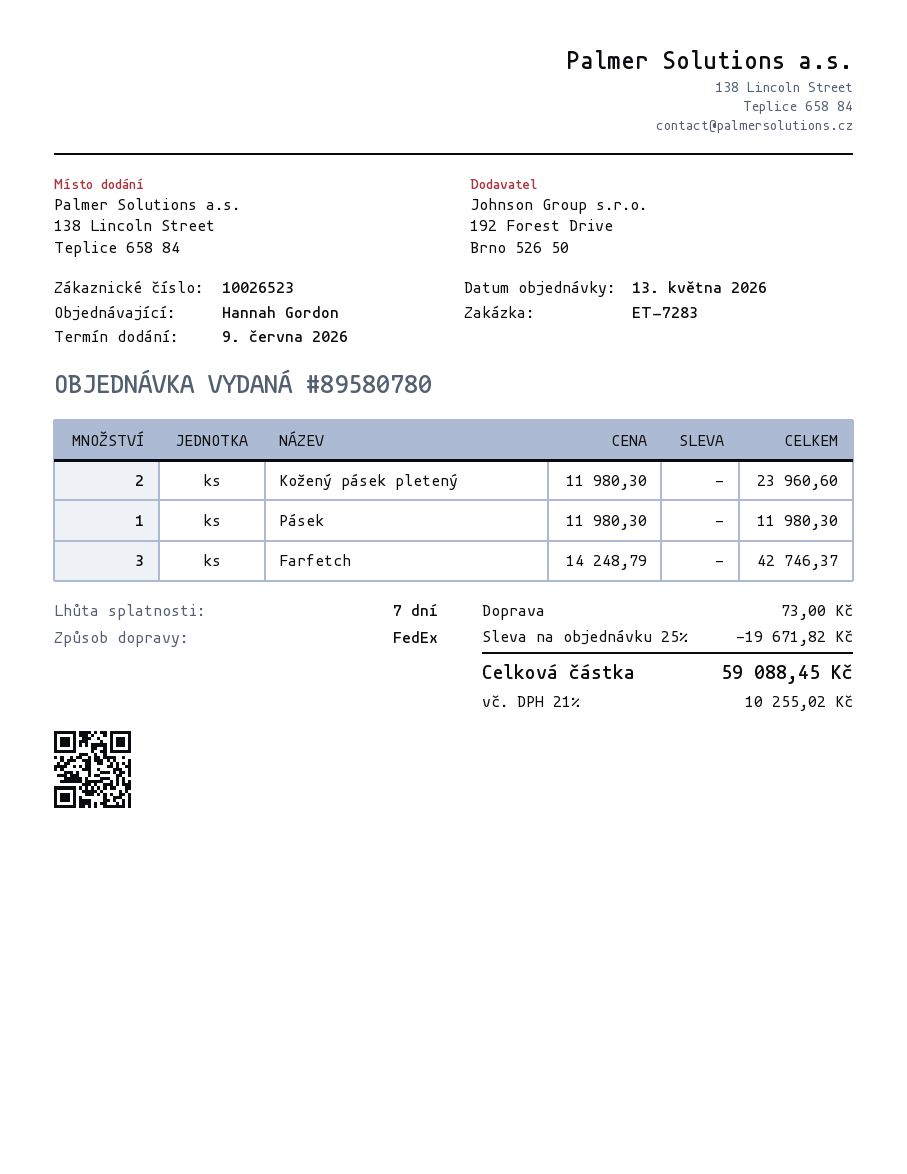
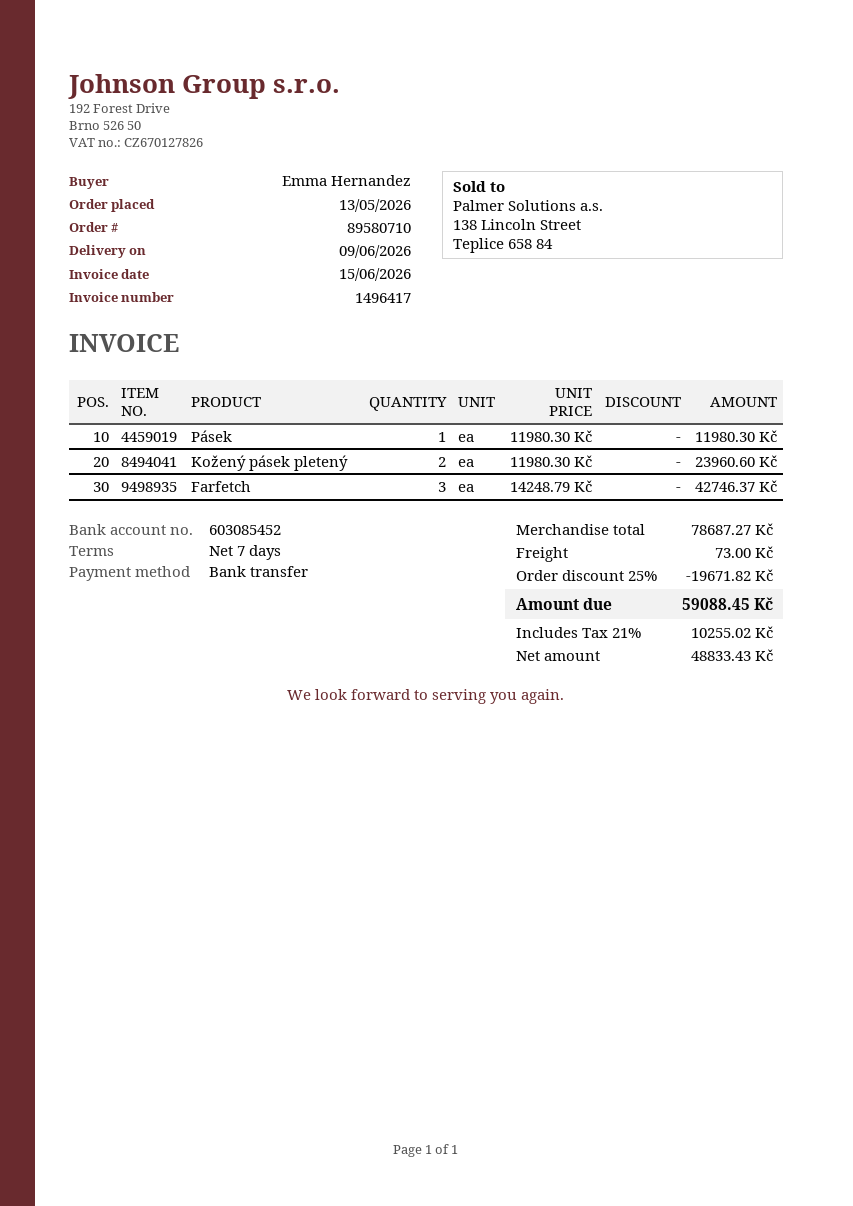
order number: 89580780 -> 89580710
ordered by: Hannah Gordon -> Emma Hernandez

